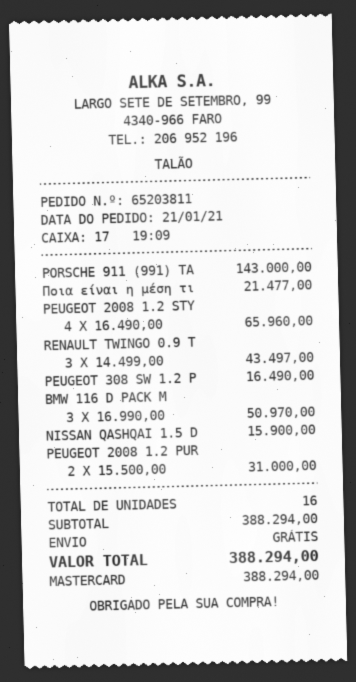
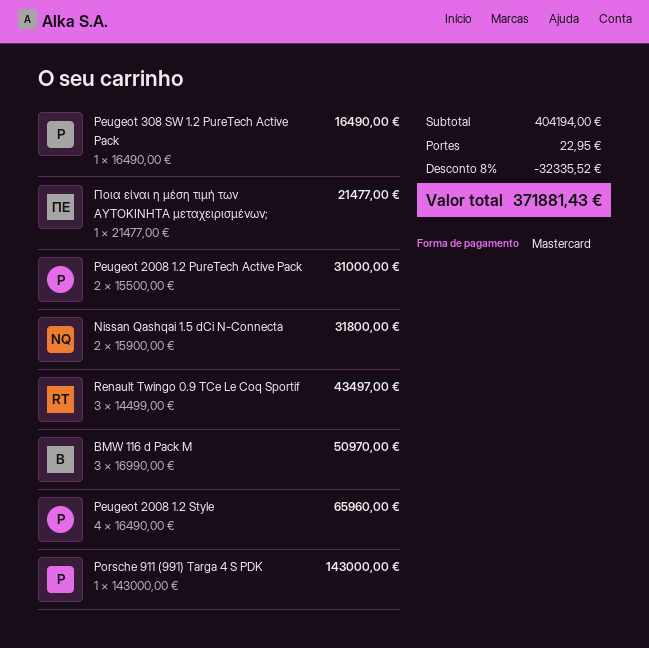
NISSAN QASHQAI 1.5 D: 1 x 15900.00 = 15900.00 -> 2 x 15900.00 = 31800.00
subtotal: 388294.00 -> 404194.00
discount: none -> 8% = 32335.52
shipping: 0.00 -> 22.95
total: 388294.00 -> 371881.43

